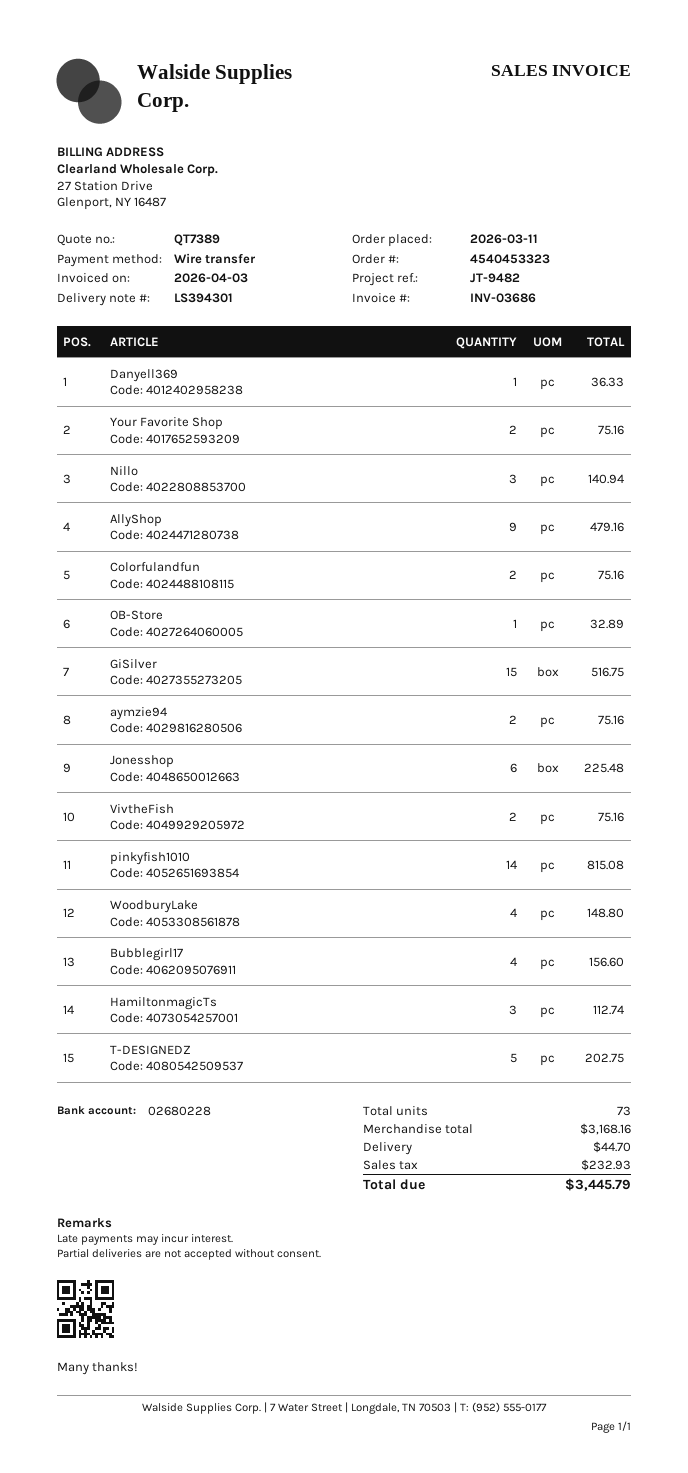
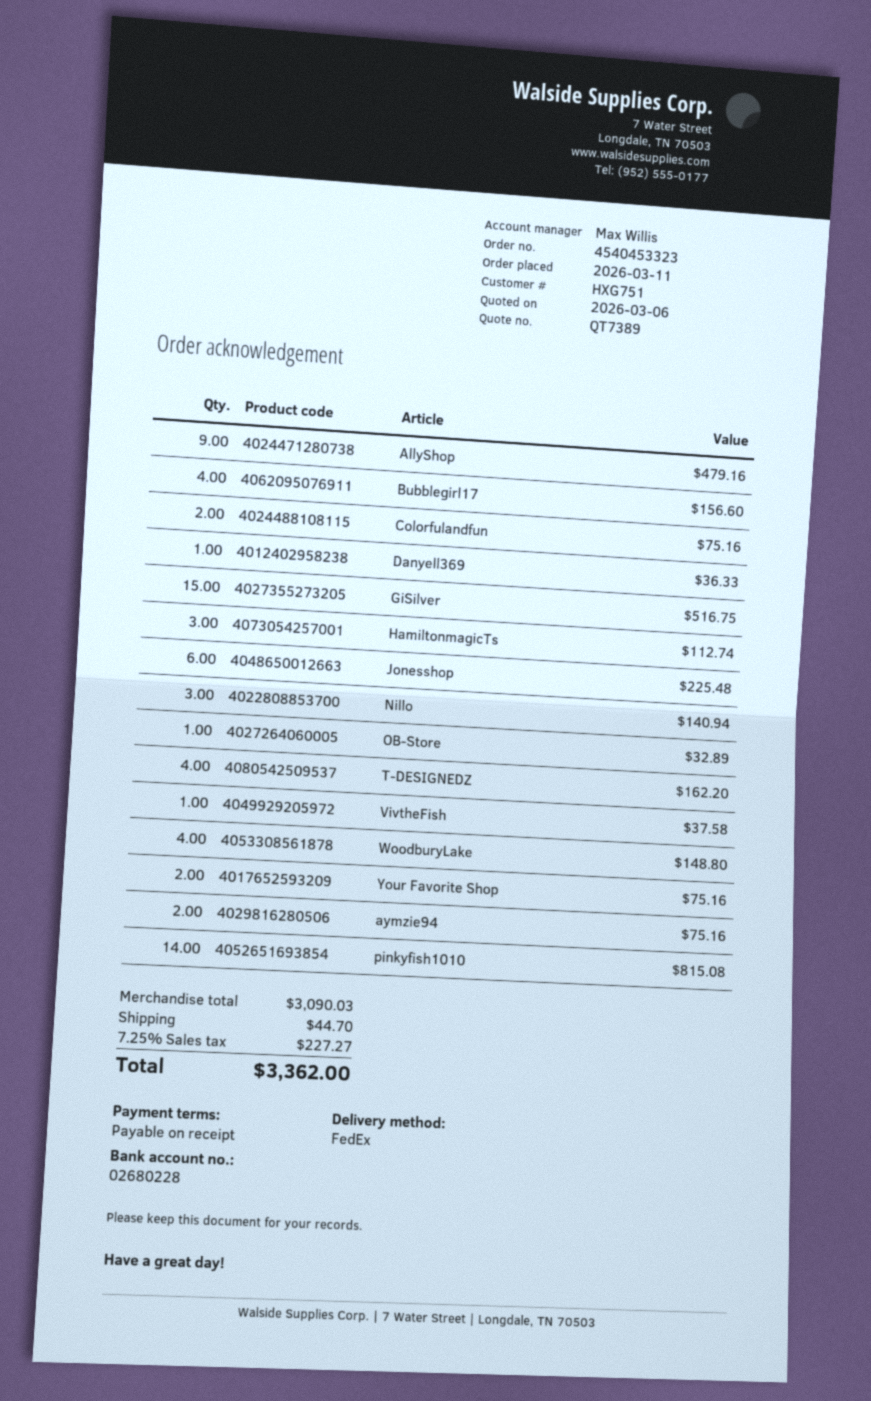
VivtheFish: 2 for 75.16 -> 1 for 37.58
T-DESIGNEDZ: 5 for 202.75 -> 4 for 162.20
subtotal: 3168.16 -> 3090.03
tax: 232.93 -> 227.27
total: 3445.79 -> 3362.00

